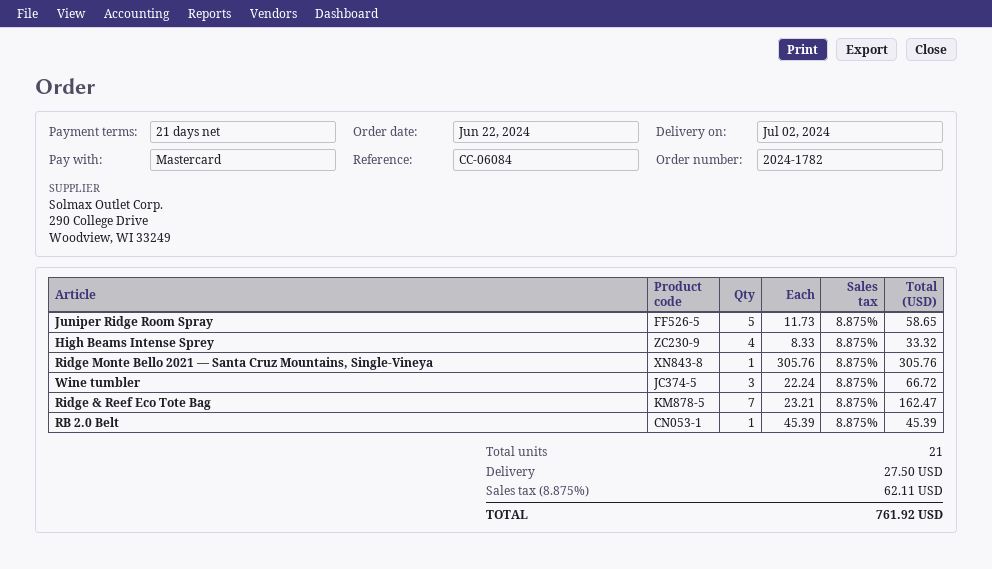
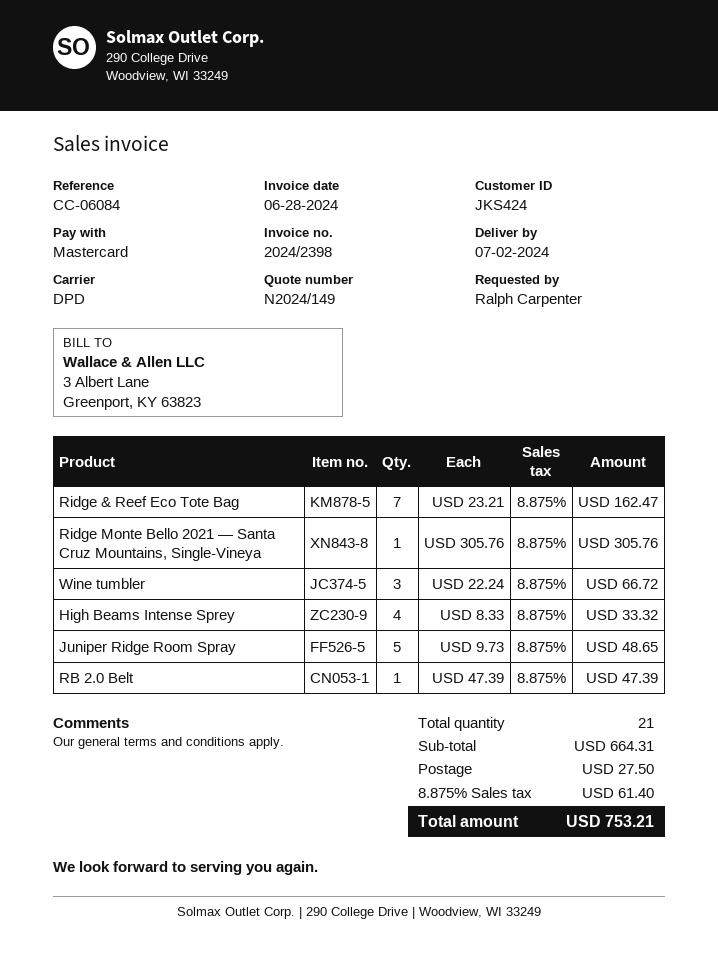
Juniper Ridge Room Spray: 5 x 11.73 = 58.65 -> 5 x 9.73 = 48.65
RB 2.0 Belt: 1 x 45.39 = 45.39 -> 1 x 47.39 = 47.39
tax: 8.875% = 62.11 -> 8.875% = 61.40
total: 761.92 -> 753.21

